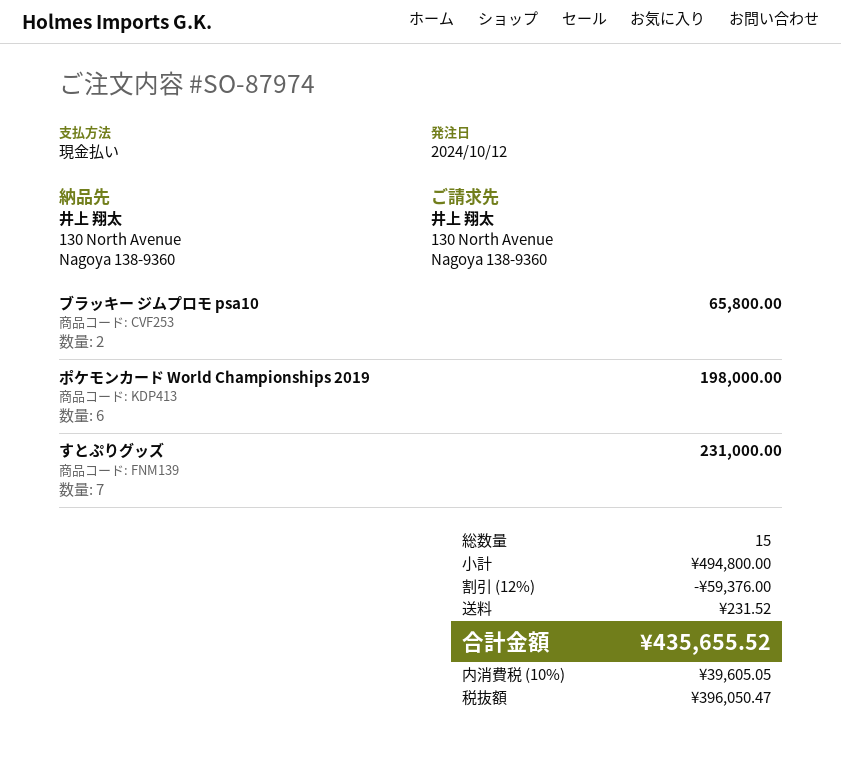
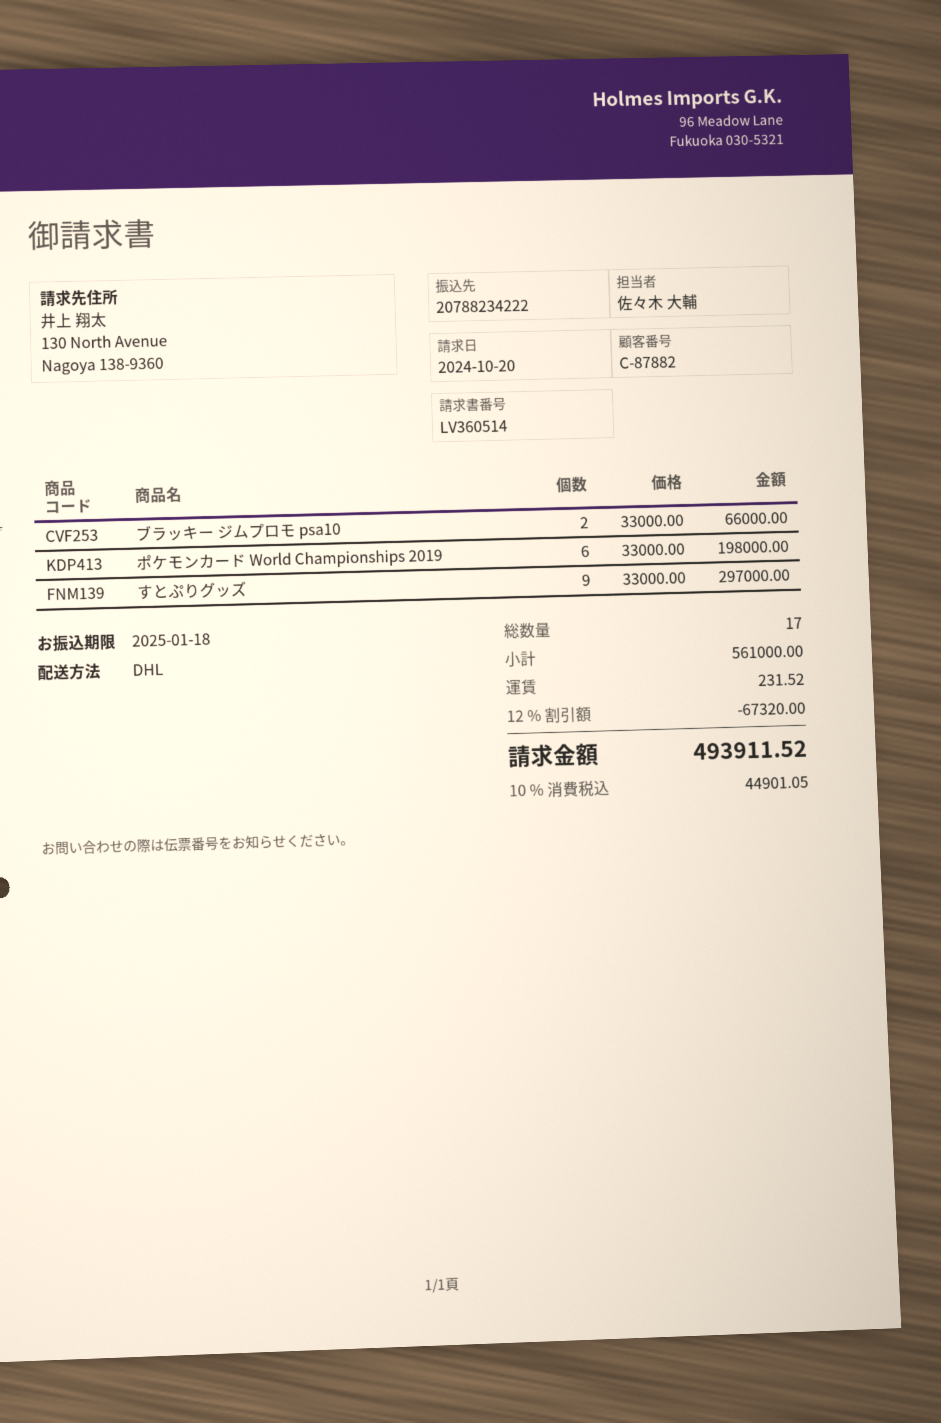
ブラッキー ジムプロモ psa10: 2 for 65800.00 -> 2 for 66000.00
すとぷりグッズ: 7 for 231000.00 -> 9 for 297000.00
total quantity: 15 -> 17
subtotal: 494800.00 -> 561000.00
discount: 12% = 59376.00 -> 12% = 67320.00
tax: 10% = 39605.05 -> 10% = 44901.05
total: 435655.52 -> 493911.52

